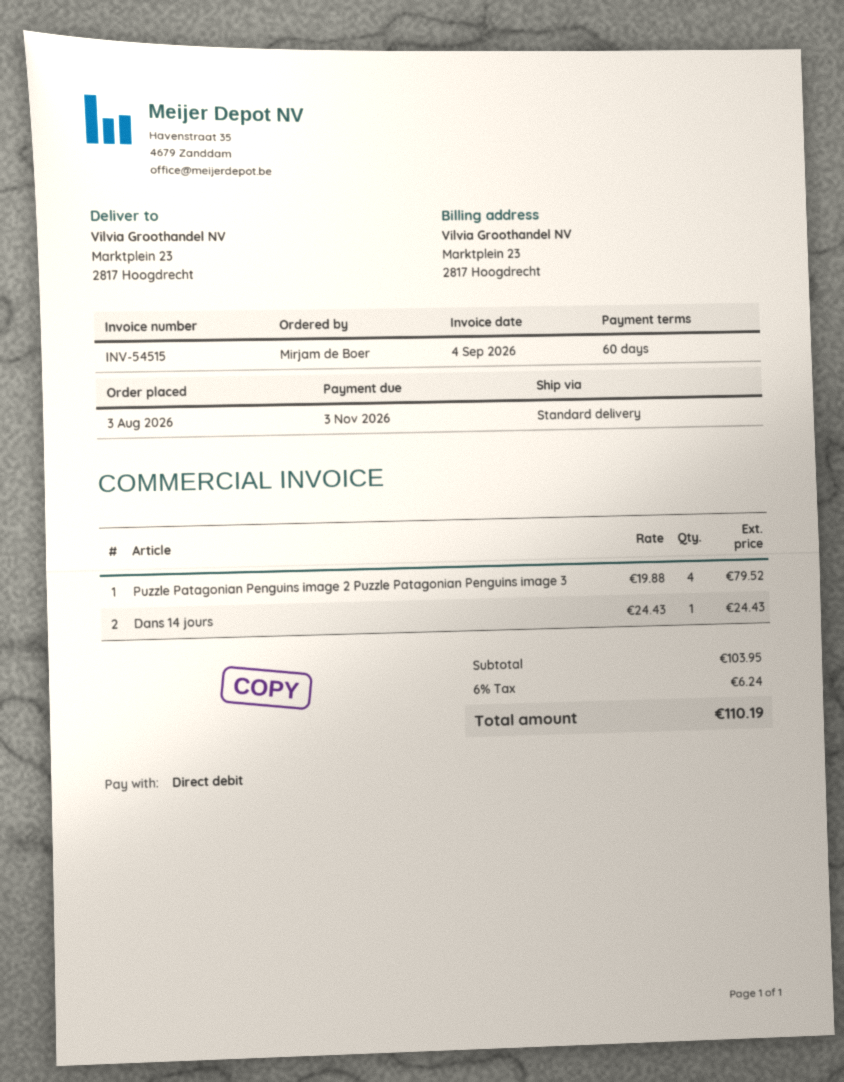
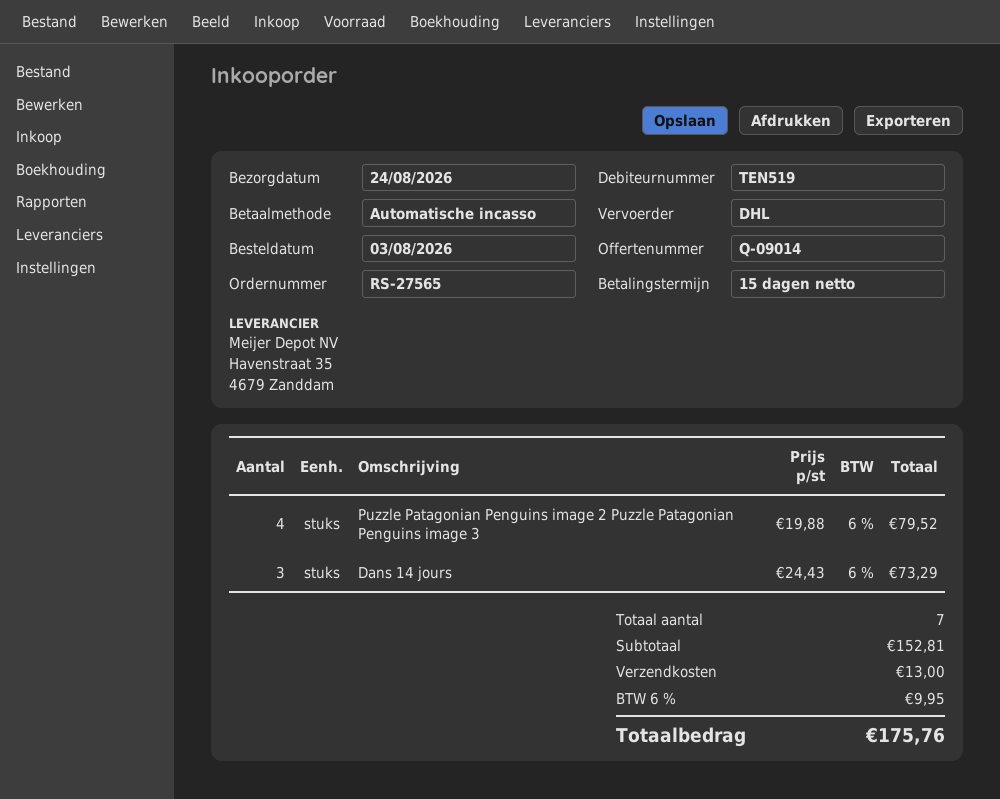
payment terms: 60 days -> 15 days
shipping method: standard -> DHL
Dans 14 jours: 1 x 24.43 = 24.43 -> 3 x 24.43 = 73.29
subtotal: 103.95 -> 152.81
shipping: none -> 13.00
tax: 6% = 6.24 -> 6% = 9.95
total: 110.19 -> 175.76

